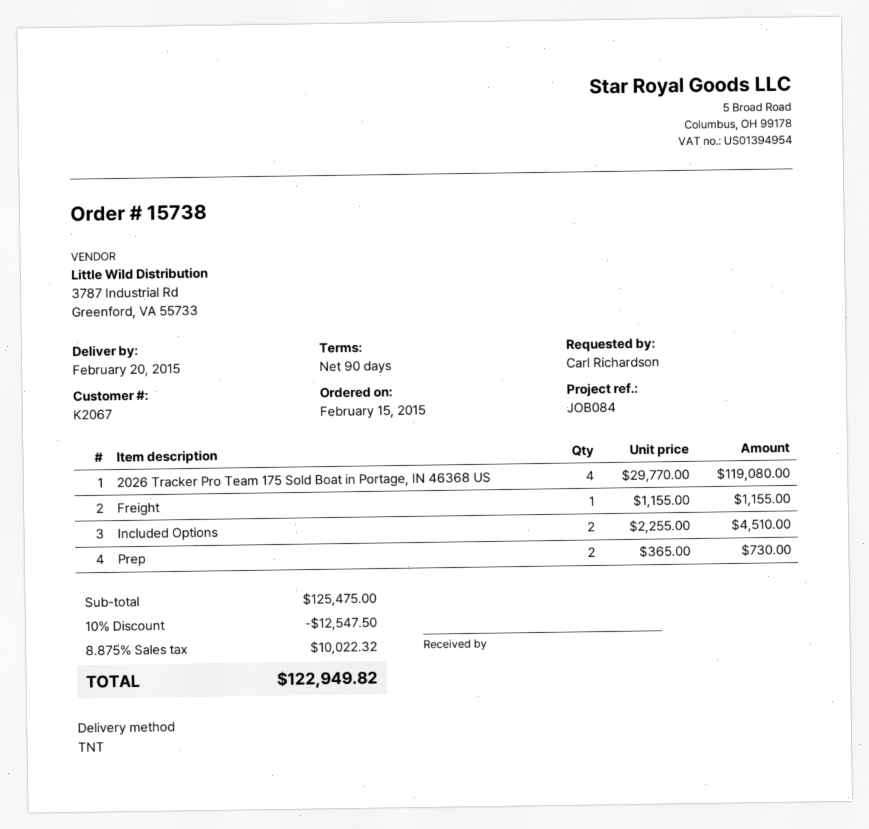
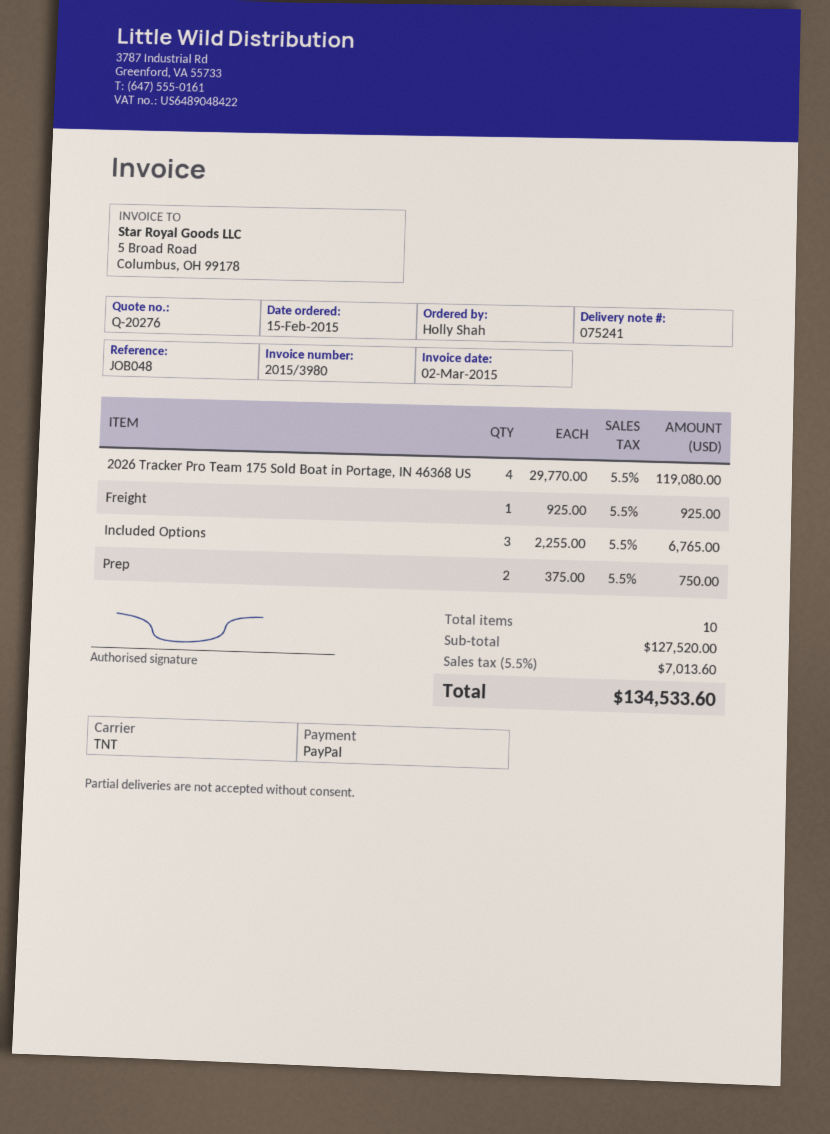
reference: JOB084 -> JOB048
ordered by: Carl Richardson -> Holly Shah
Freight: 1 x 1155.00 = 1155.00 -> 1 x 925.00 = 925.00
Included Options: 2 x 2255.00 = 4510.00 -> 3 x 2255.00 = 6765.00
Prep: 2 x 365.00 = 730.00 -> 2 x 375.00 = 750.00
subtotal: 125475.00 -> 127520.00
discount: 10% = 12547.50 -> none
tax: 8.875% = 10022.32 -> 5.5% = 7013.60
total: 122949.82 -> 134533.60

